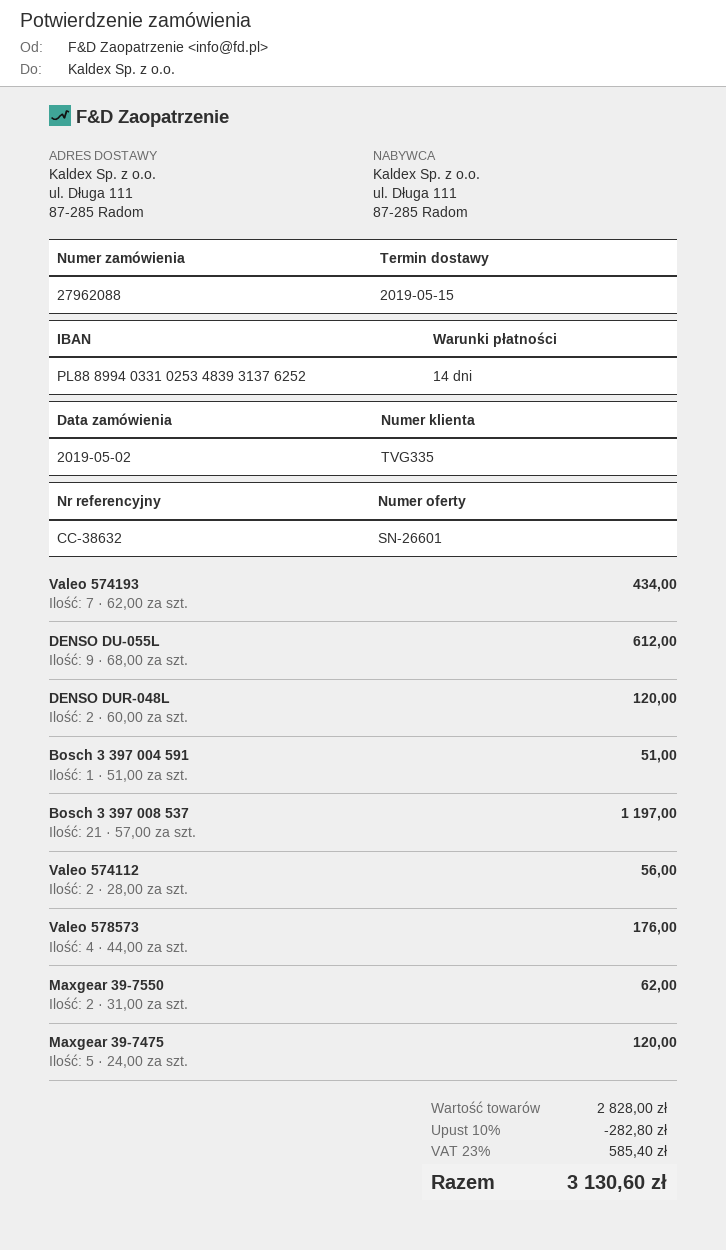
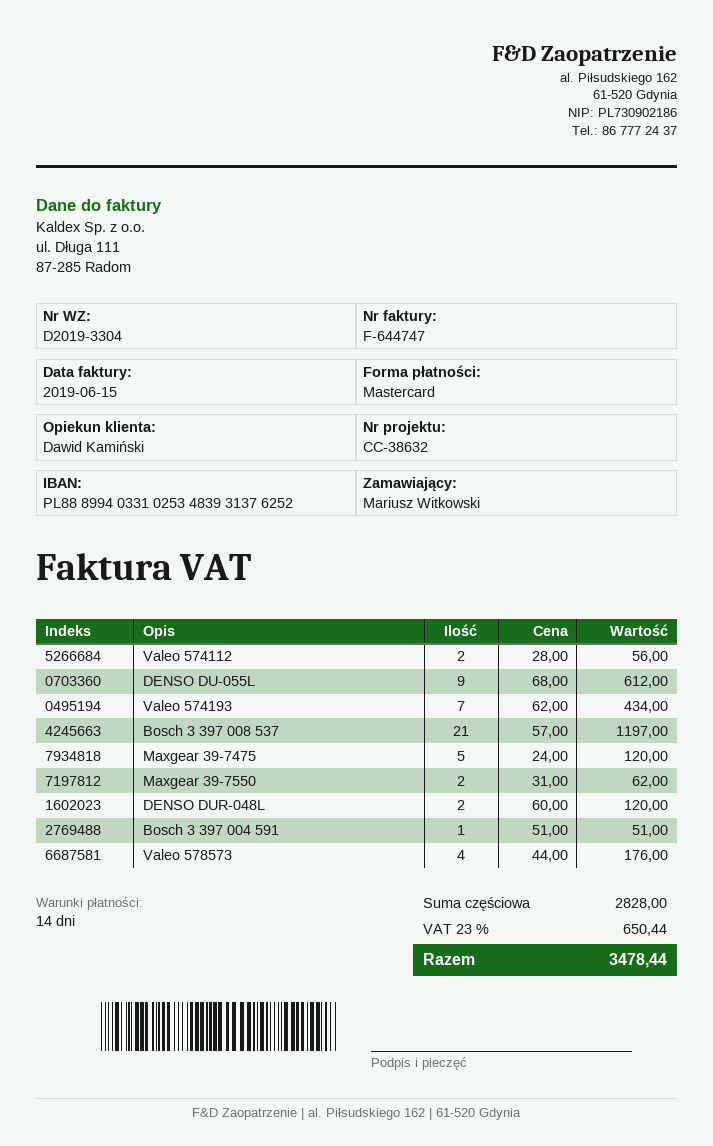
discount: 10% = 282.80 -> none
tax: 23% = 585.40 -> 23% = 650.44
total: 3130.60 -> 3478.44

